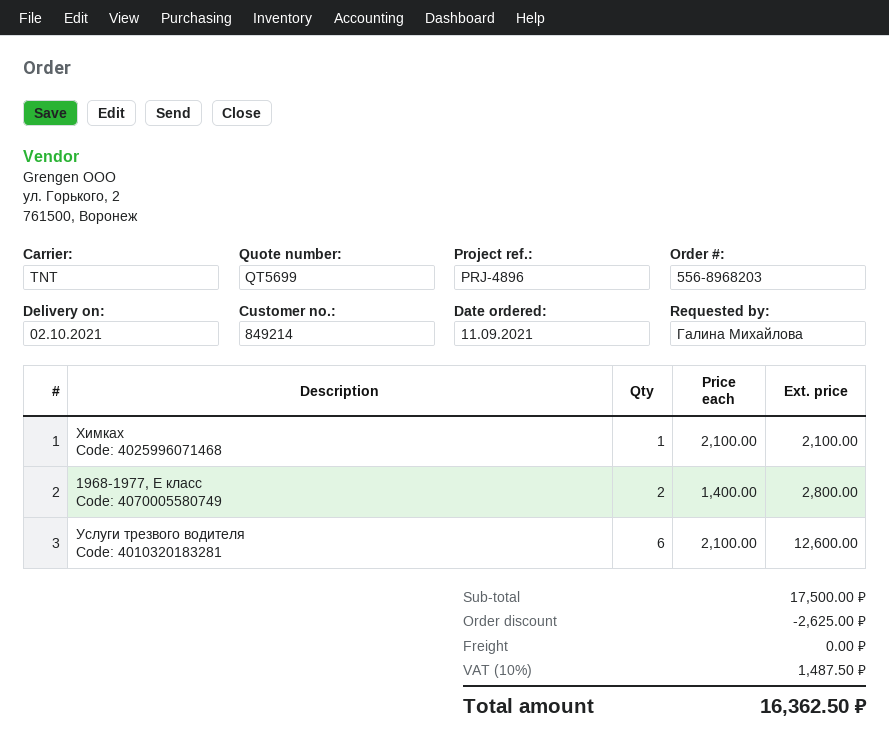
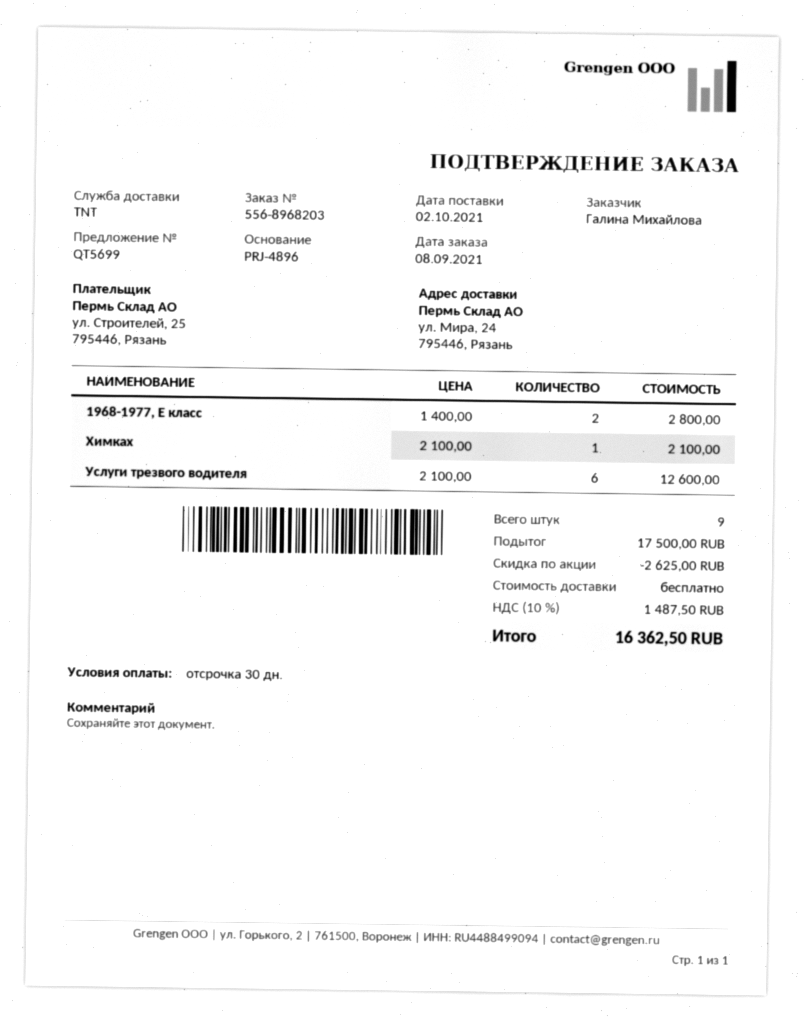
order date: 2021-09-11 -> 2021-09-08

